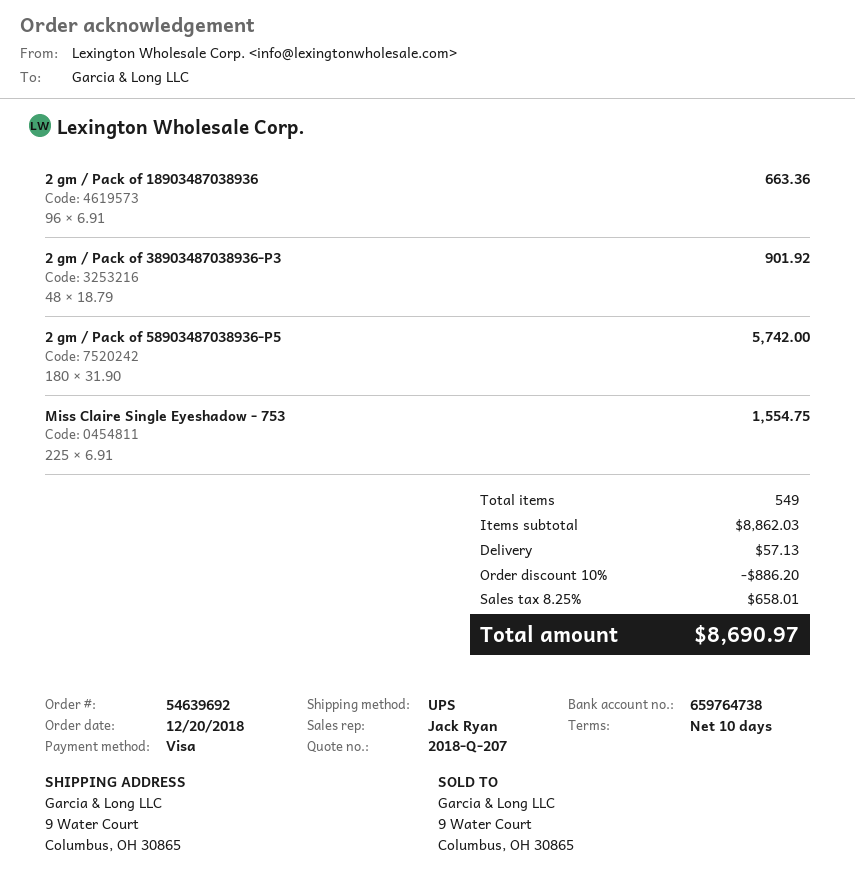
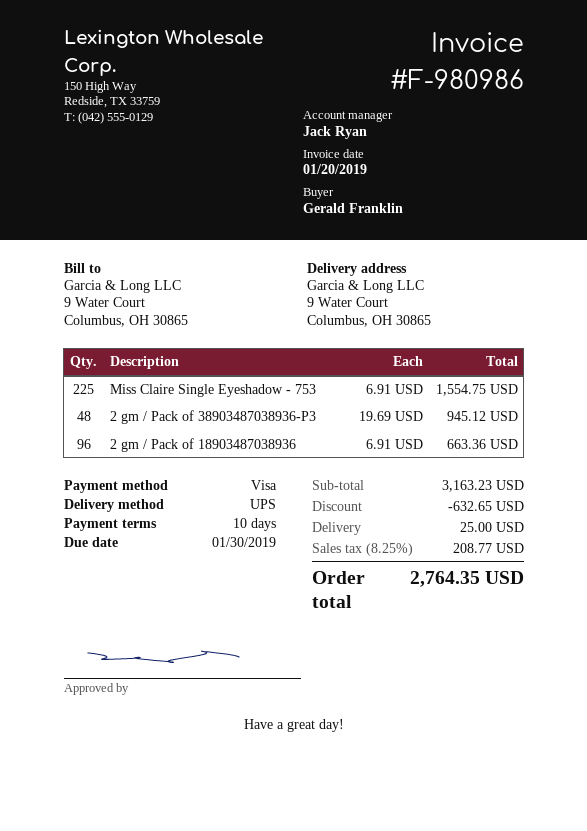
2 gm / Pack of 38903487038936-P3: 48 x 18.79 = 901.92 -> 48 x 19.69 = 945.12
2 gm / Pack of 58903487038936-P5: 180 x 31.90 = 5742.00 -> none
subtotal: 8862.03 -> 3163.23
discount: 886.20 -> 632.65
shipping: 57.13 -> 25.00
tax: 8.25% = 658.01 -> 8.25% = 208.77
total: 8690.97 -> 2764.35

